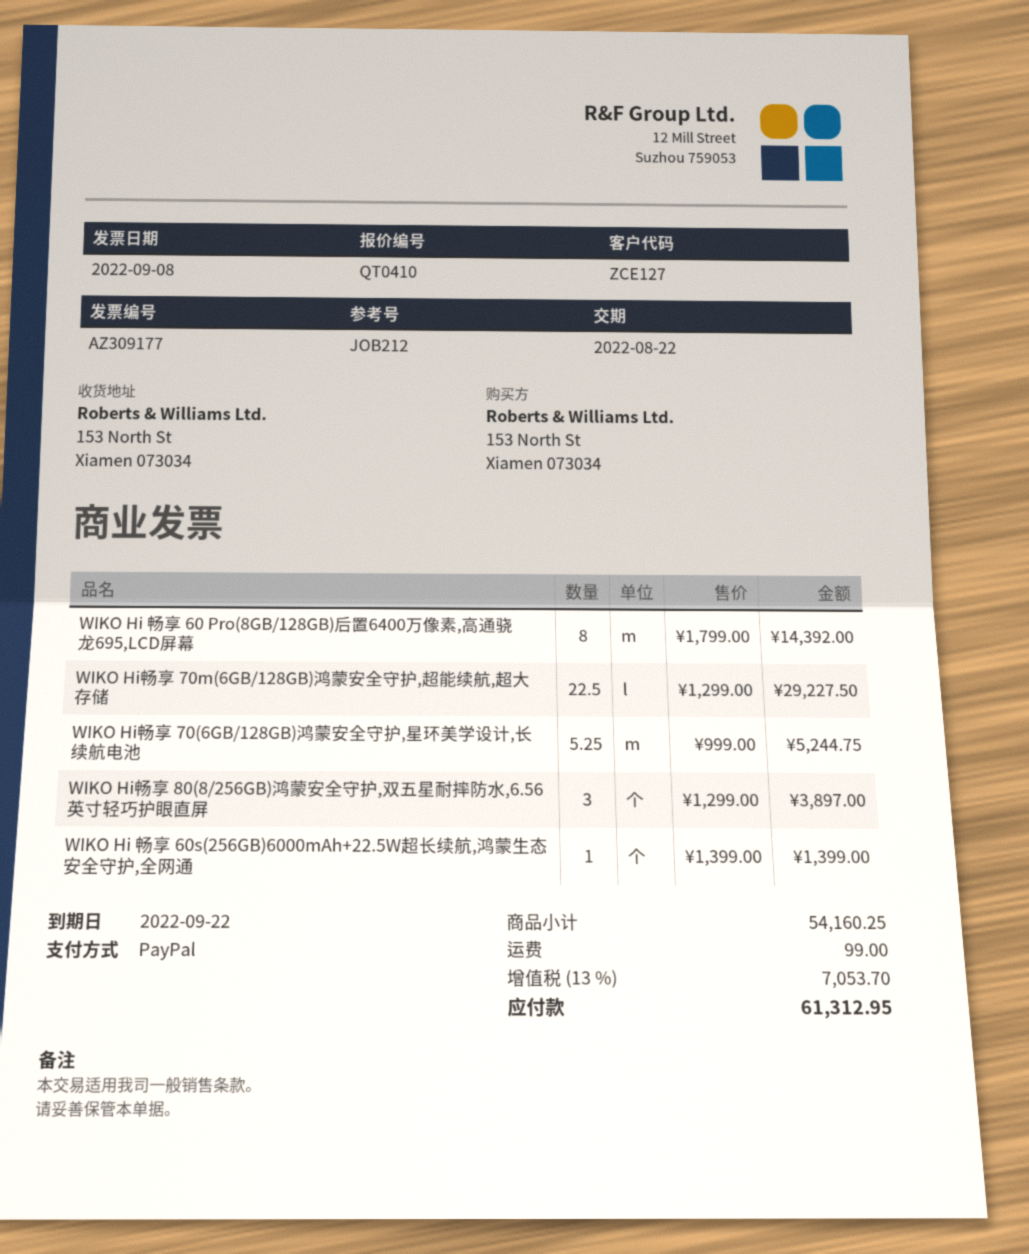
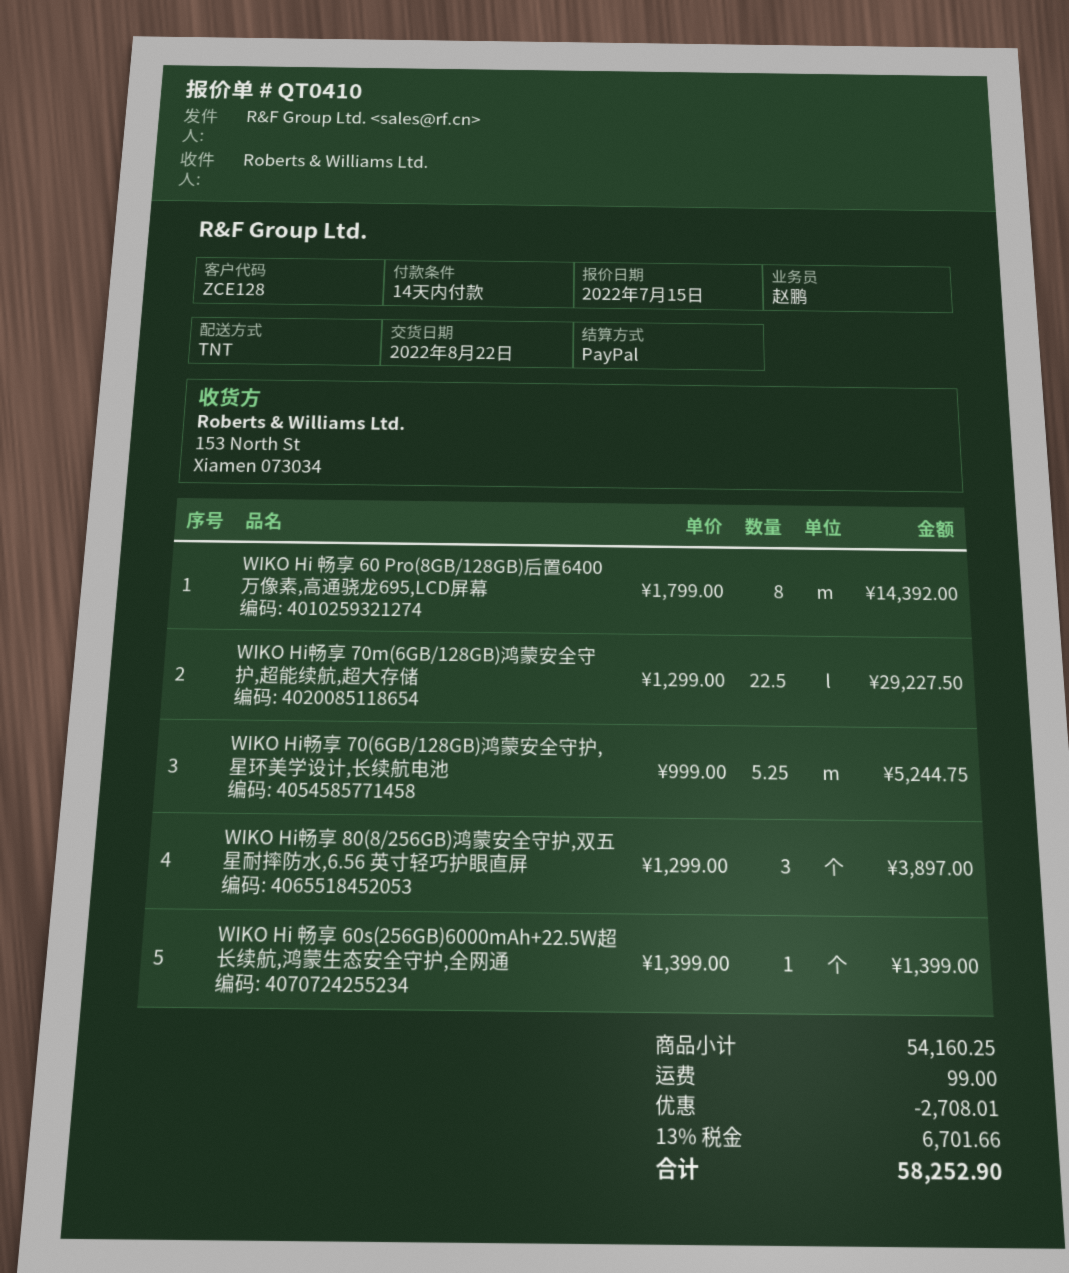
customer number: ZCE127 -> ZCE128
discount: none -> 2708.01
tax: 13% = 7053.70 -> 13% = 6701.66
total: 61312.95 -> 58252.90

